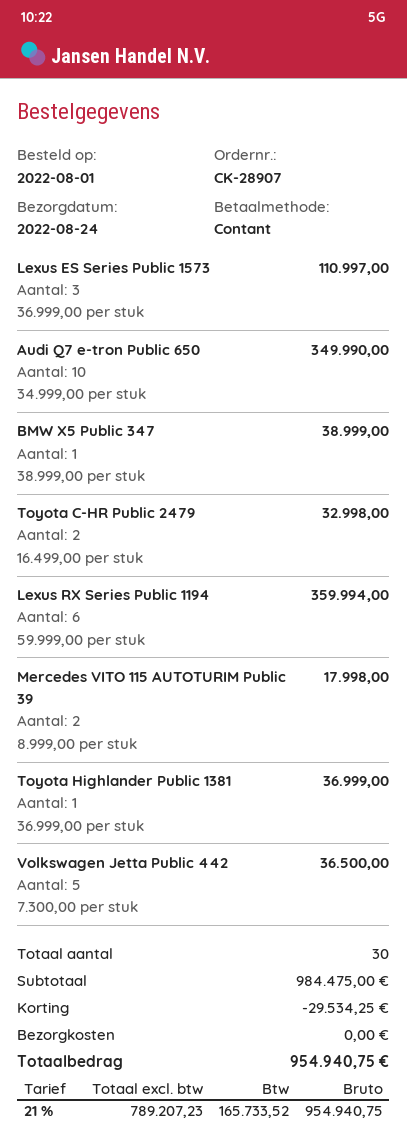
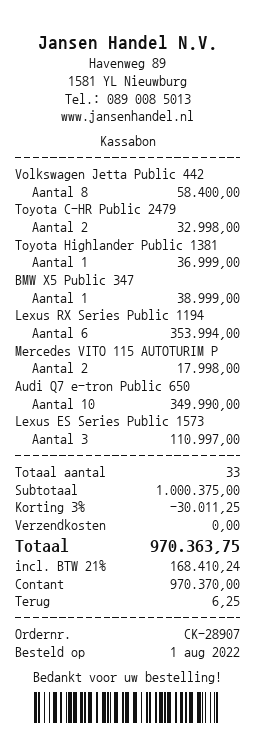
Lexus RX Series Public 1194: 6 for 359994.00 -> 6 for 353994.00
Volkswagen Jetta Public 442: 5 for 36500.00 -> 8 for 58400.00
total quantity: 30 -> 33
subtotal: 984475.00 -> 1000375.00
discount: 29534.25 -> 30011.25
tax: 21% = 165733.52 -> 21% = 168410.24
total: 954940.75 -> 970363.75

